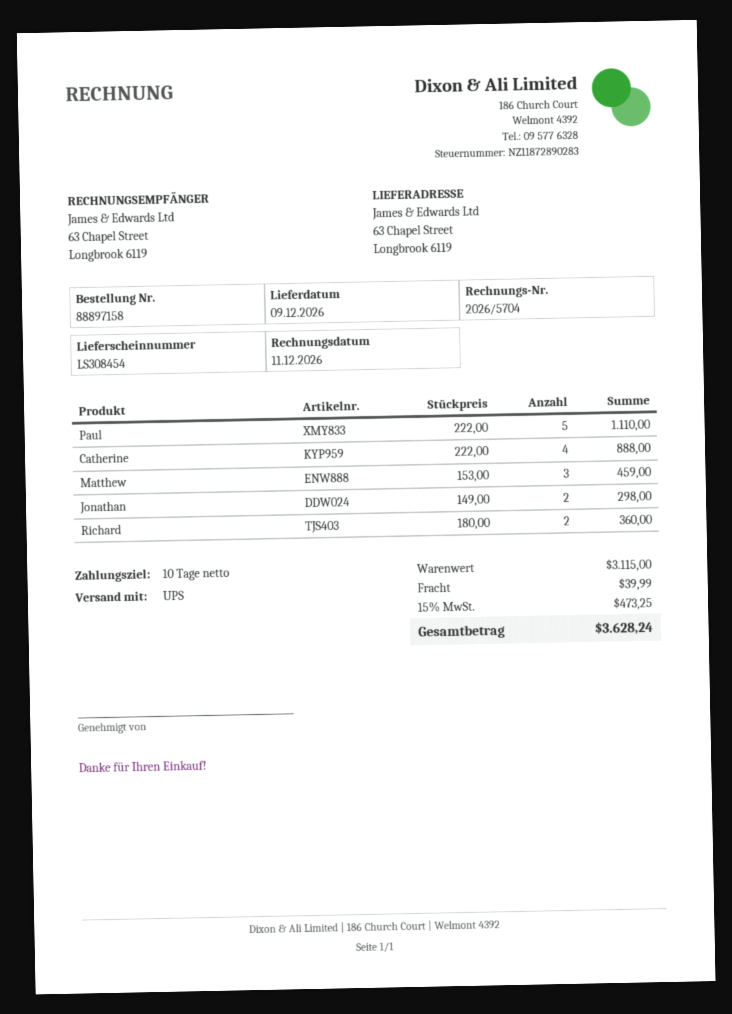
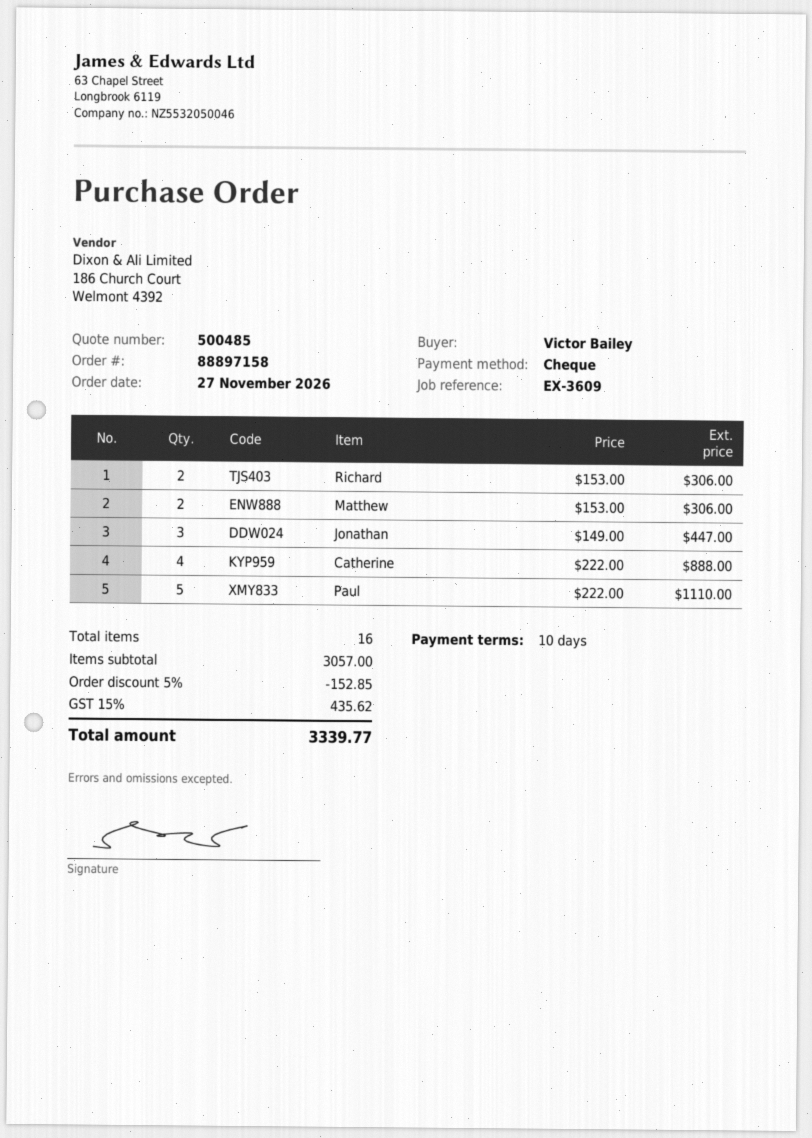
Matthew: 3 x 153.00 = 459.00 -> 2 x 153.00 = 306.00
Jonathan: 2 x 149.00 = 298.00 -> 3 x 149.00 = 447.00
Richard: 2 x 180.00 = 360.00 -> 2 x 153.00 = 306.00
subtotal: 3115.00 -> 3057.00
discount: none -> 5% = 152.85
shipping: 39.99 -> none
tax: 15% = 473.25 -> 15% = 435.62
total: 3628.24 -> 3339.77

